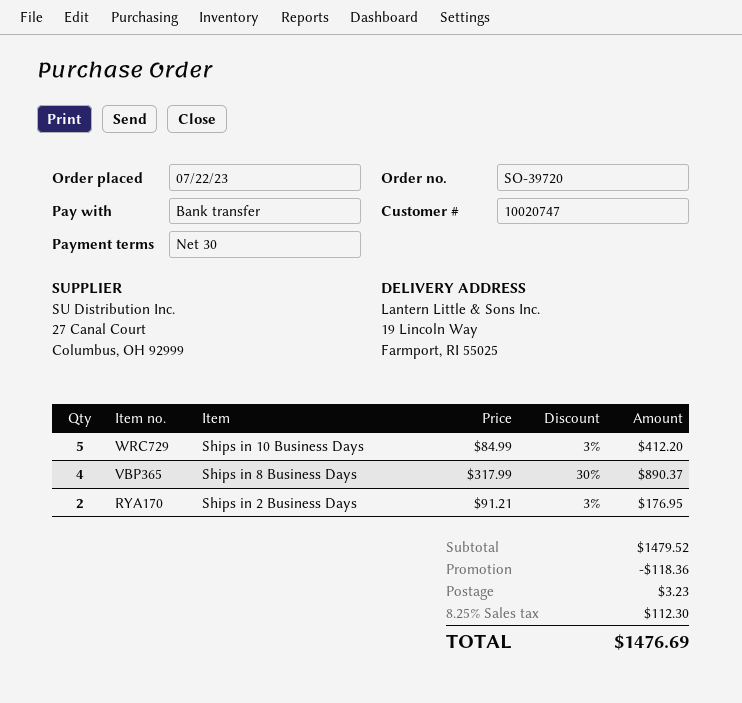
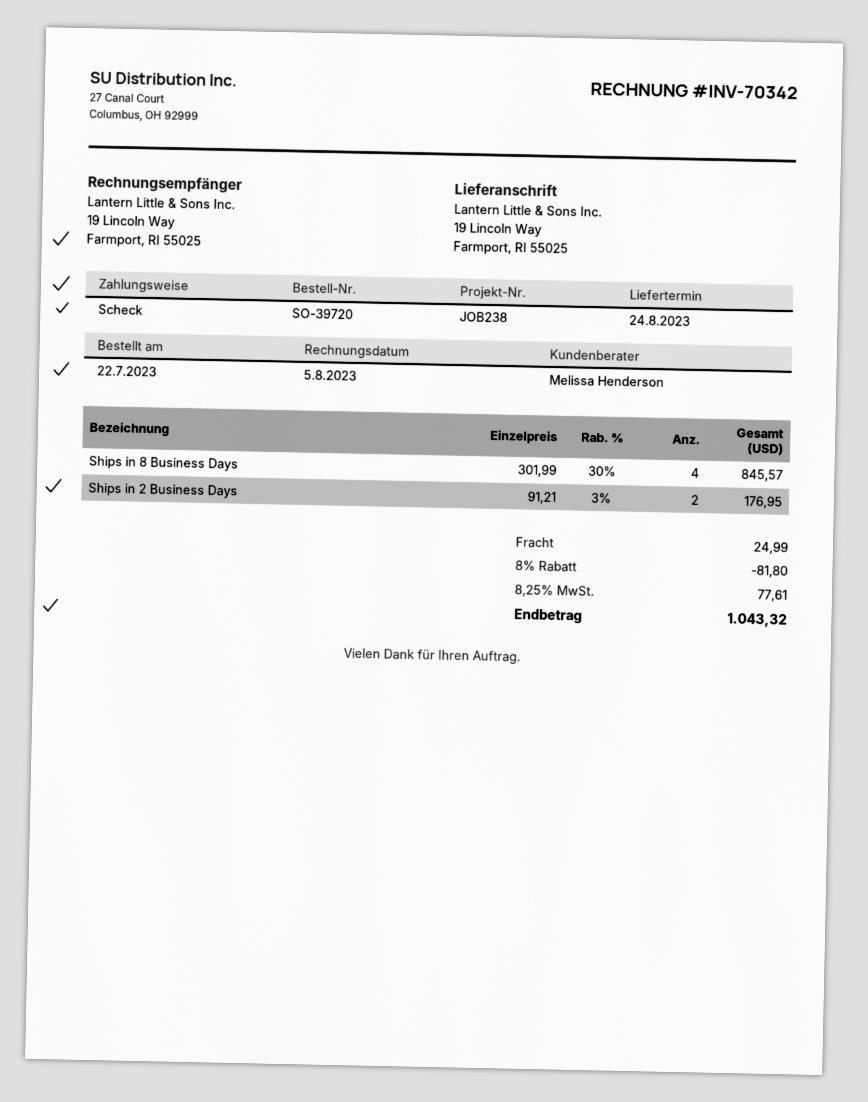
payment method: bank transfer -> cheque
Ships in 10 Business Days: 5 x 84.99 - 3% = 412.20 -> none
Ships in 8 Business Days: 4 x 317.99 - 30% = 890.37 -> 4 x 301.99 - 30% = 845.57
discount: 118.36 -> 81.80
shipping: 3.23 -> 24.99
tax: 8.25% = 112.30 -> 8.25% = 77.61
total: 1476.69 -> 1043.32

